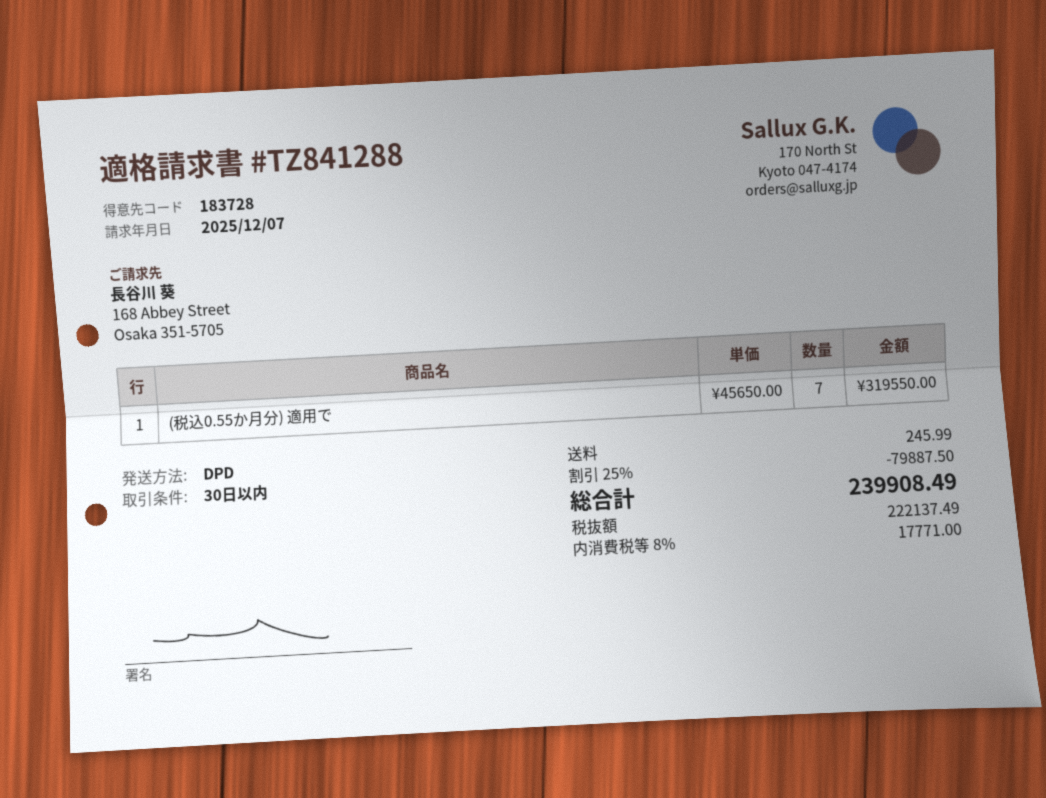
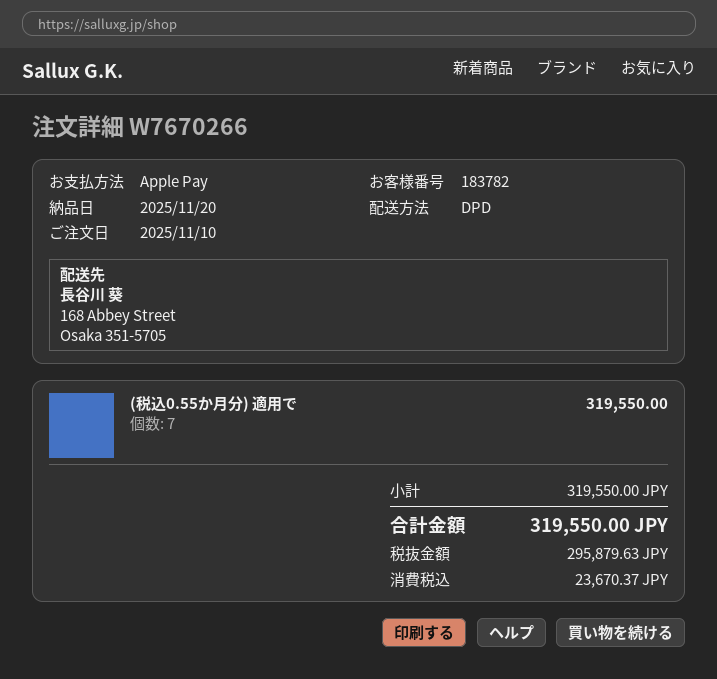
customer number: 183728 -> 183782
discount: 25% = 79887.50 -> none
shipping: 245.99 -> none
net: 222137.49 -> 295879.63
tax: 17771.00 -> 23670.37
total: 239908.49 -> 319550.00

